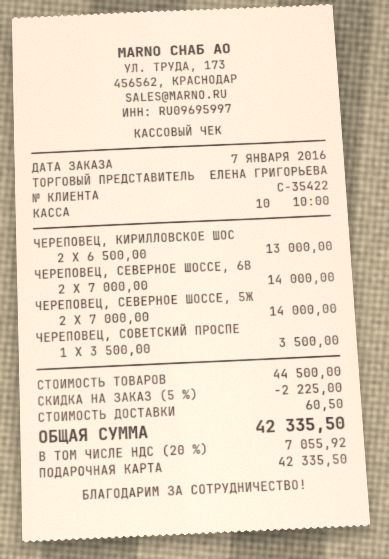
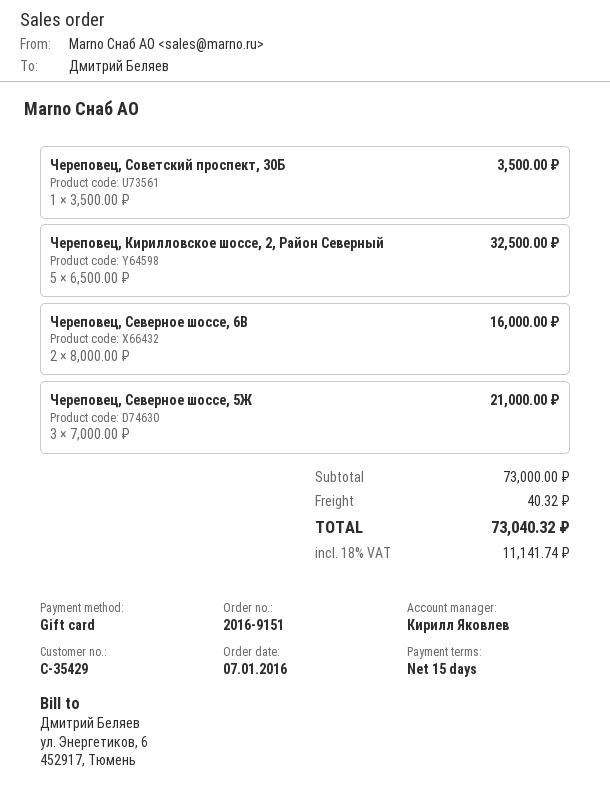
customer number: C-35422 -> C-35429
sales rep: ЕЛЕНА ГРИГОРЬЕВА -> Кирилл Яковлев
ЧЕРЕПОВЕЦ, КИРИЛЛОВСКОЕ ШОС: 2 x 6500.00 = 13000.00 -> 5 x 6500.00 = 32500.00
ЧЕРЕПОВЕЦ, СЕВЕРНОЕ ШОССЕ, 6В: 2 x 7000.00 = 14000.00 -> 2 x 8000.00 = 16000.00
ЧЕРЕПОВЕЦ, СЕВЕРНОЕ ШОССЕ, 5Ж: 2 x 7000.00 = 14000.00 -> 3 x 7000.00 = 21000.00
subtotal: 44500.00 -> 73000.00
discount: 5% = 2225.00 -> none
shipping: 60.50 -> 40.32
tax: 20% = 7055.92 -> 18% = 11141.74
total: 42335.50 -> 73040.32

